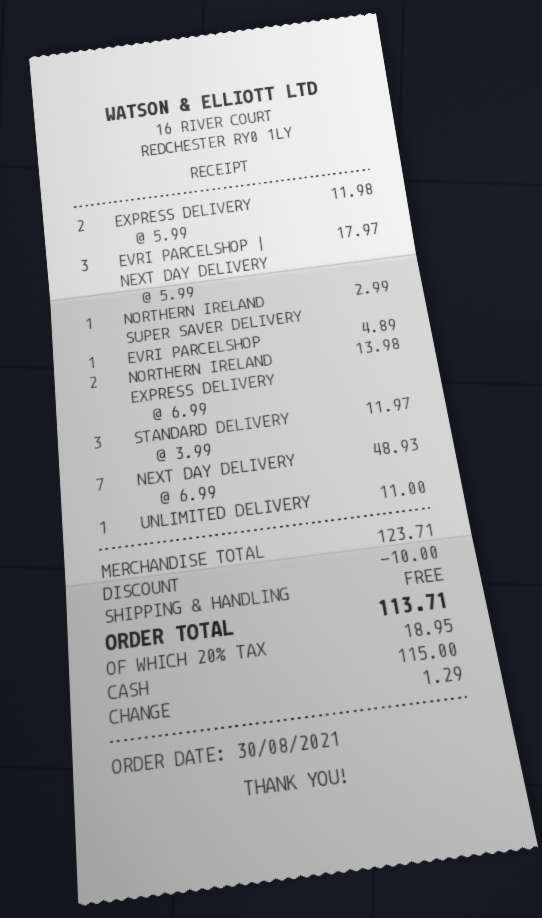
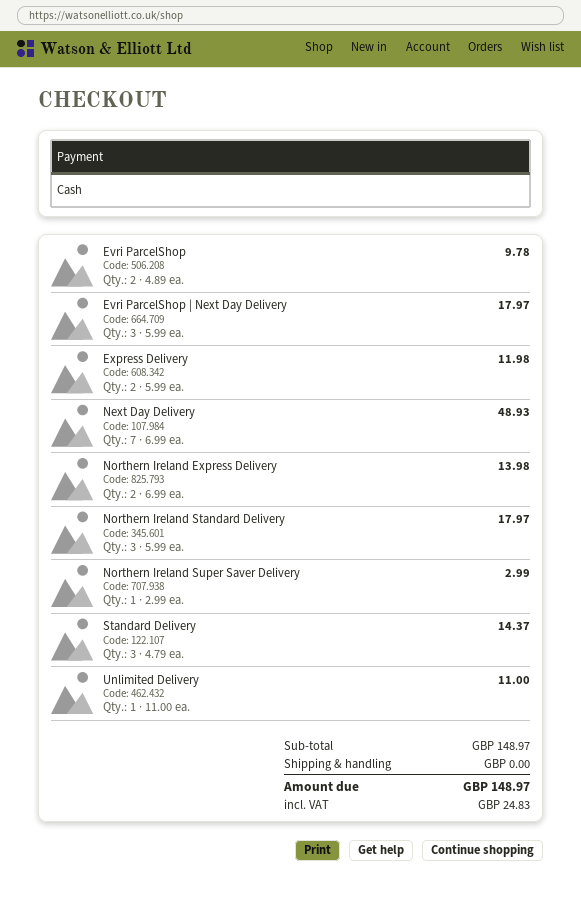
EVRI PARCELSHOP: 1 x 4.89 = 4.89 -> 2 x 4.89 = 9.78
STANDARD DELIVERY: 3 x 3.99 = 11.97 -> 3 x 4.79 = 14.37
Northern Ireland Standard Delivery: none -> 3 x 5.99 = 17.97
subtotal: 123.71 -> 148.97
discount: 10.00 -> none
tax: 18.95 -> 24.83
total: 113.71 -> 148.97

